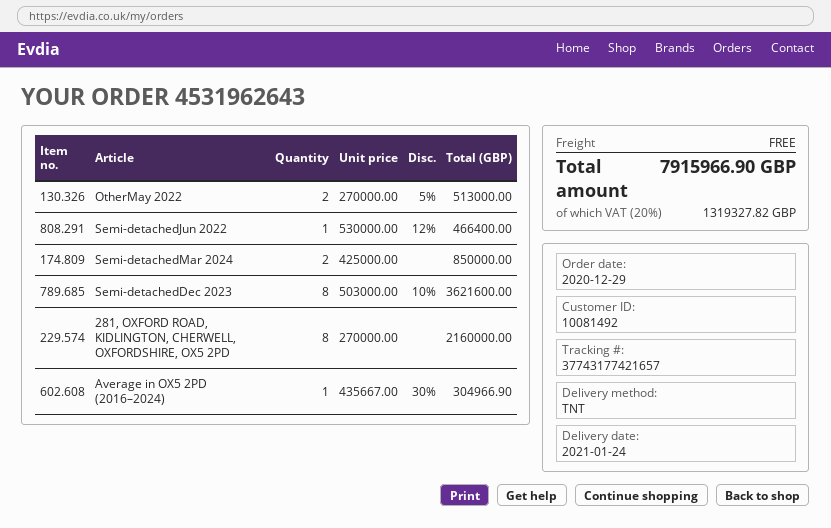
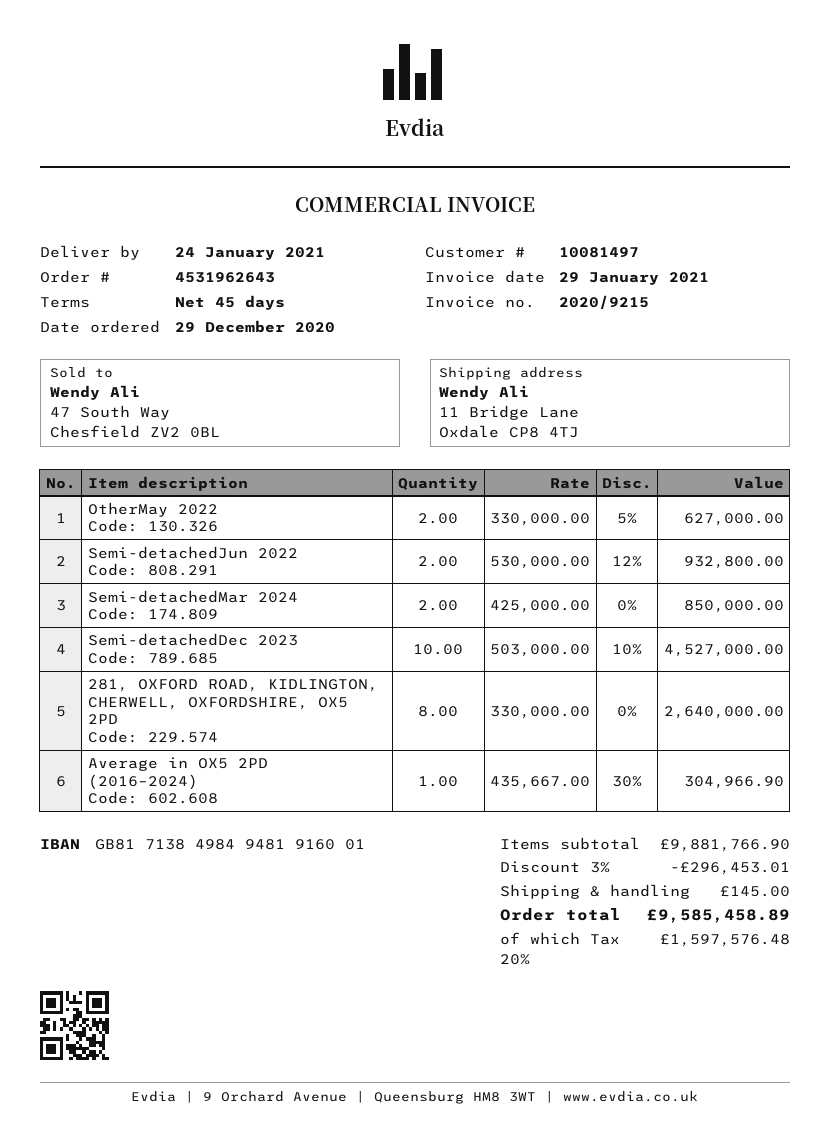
customer number: 10081492 -> 10081497
OtherMay 2022: 2 x 270000.00 - 5% = 513000.00 -> 2 x 330000.00 - 5% = 627000.00
Semi-detachedJun 2022: 1 x 530000.00 - 12% = 466400.00 -> 2 x 530000.00 - 12% = 932800.00
Semi-detachedDec 2023: 8 x 503000.00 - 10% = 3621600.00 -> 10 x 503000.00 - 10% = 4527000.00
281, OXFORD ROAD, KIDLINGTON, CHERWELL, OXFORDSHIRE, OX5 2PD: 8 x 270000.00 = 2160000.00 -> 8 x 330000.00 = 2640000.00
discount: none -> 3% = 296453.01
shipping: 0.00 -> 145.00
tax: 20% = 1319327.82 -> 20% = 1597576.48
total: 7915966.90 -> 9585458.89

